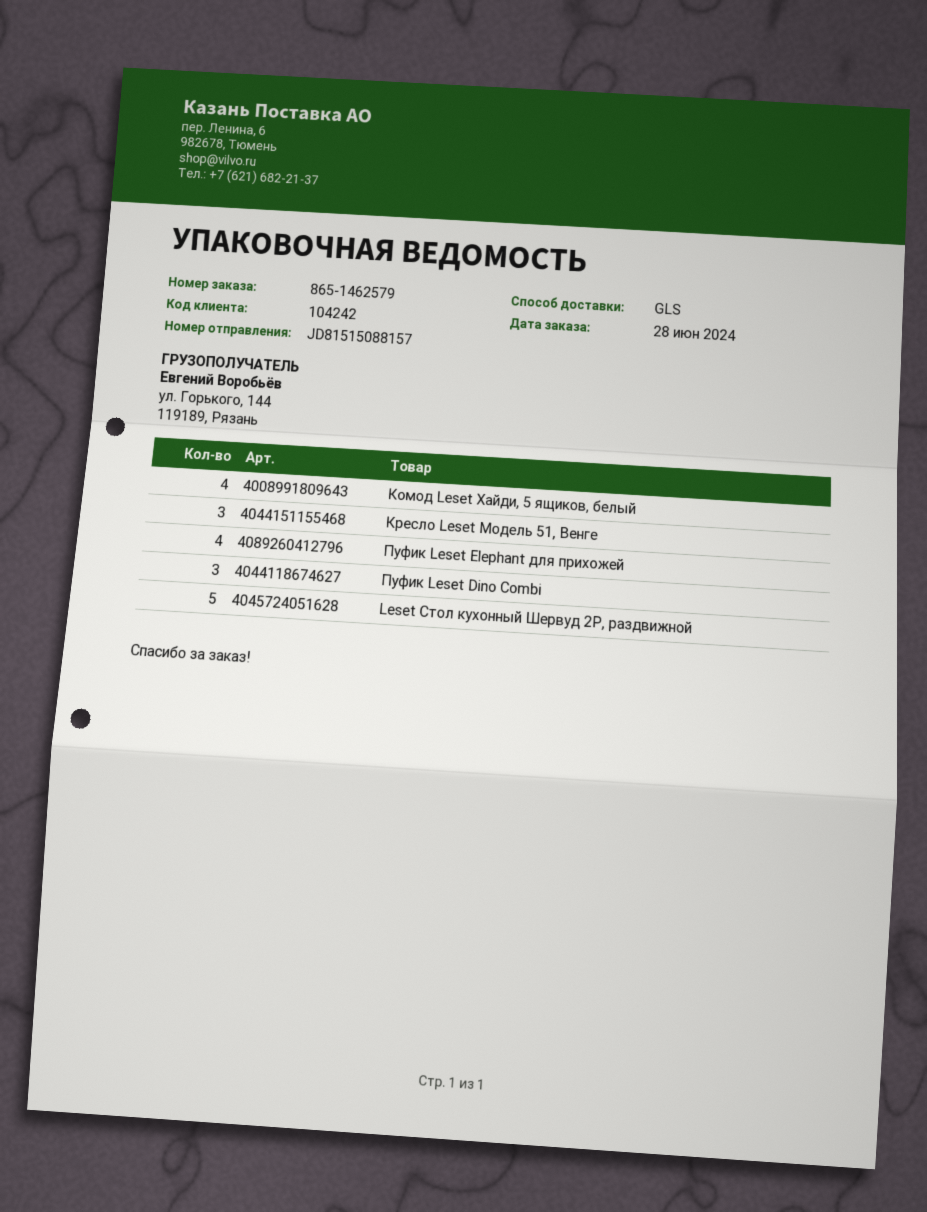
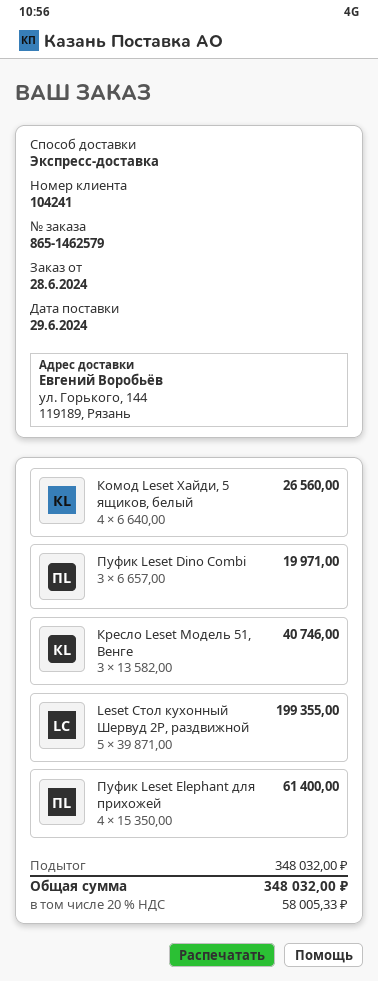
customer number: 104242 -> 104241
shipping method: GLS -> express

